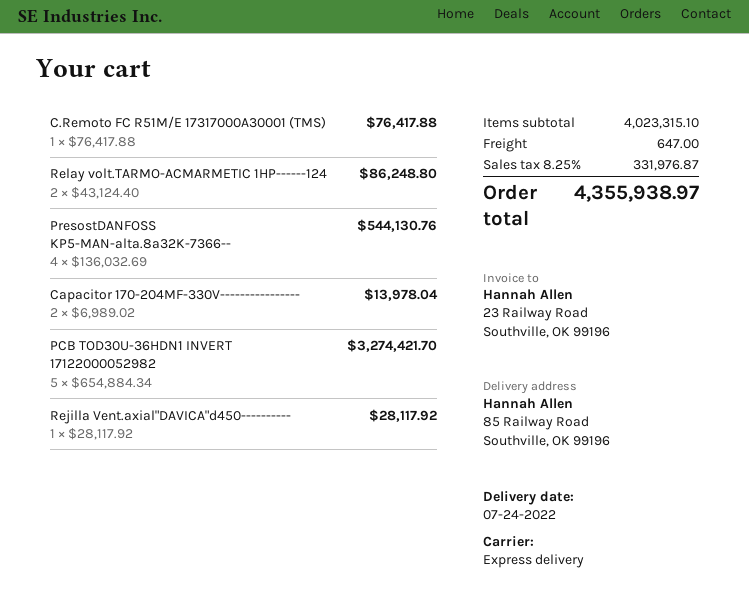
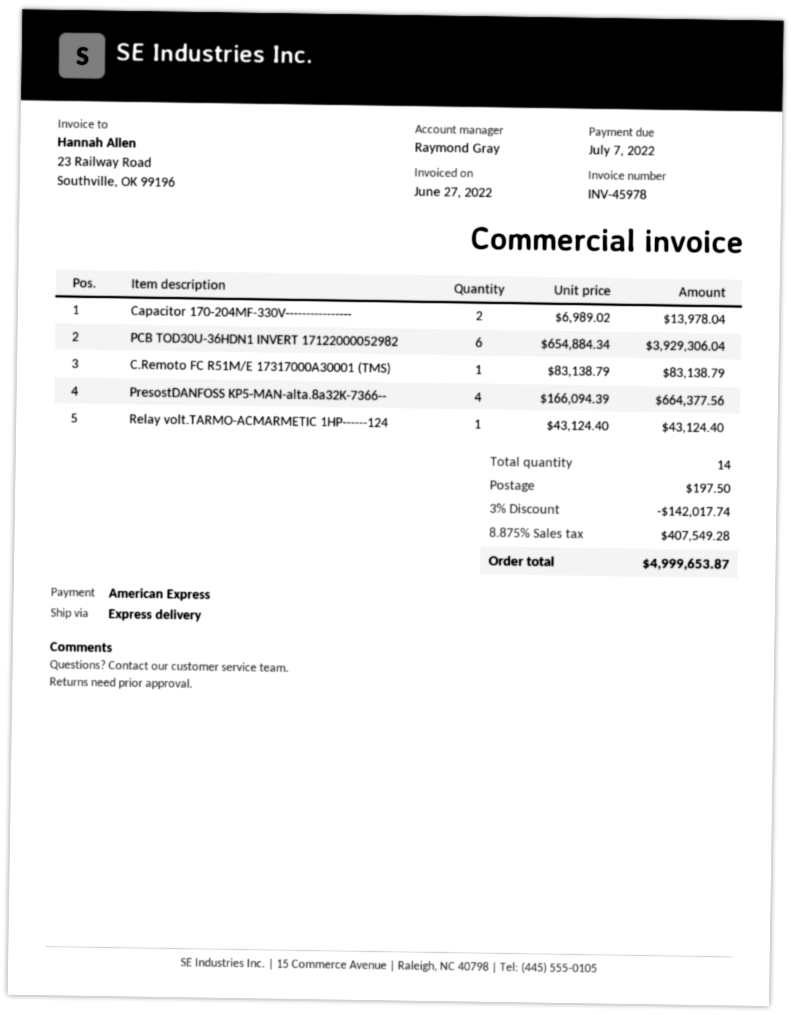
C.Remoto FC R51M/E 17317000A30001 (TMS): 1 x 76417.88 = 76417.88 -> 1 x 83138.79 = 83138.79
Relay volt.TARMO-ACMARMETIC 1HP------124: 2 x 43124.40 = 86248.80 -> 1 x 43124.40 = 43124.40
PresostDANFOSS KP5-MAN-alta.8a32K-7366--: 4 x 136032.69 = 544130.76 -> 4 x 166094.39 = 664377.56
PCB TOD30U-36HDN1 INVERT 17122000052982: 5 x 654884.34 = 3274421.70 -> 6 x 654884.34 = 3929306.04
Rejilla Vent.axial"DAVICA"d450----------: 1 x 28117.92 = 28117.92 -> none
discount: none -> 3% = 142017.74
shipping: 647.00 -> 197.50
tax: 8.25% = 331976.87 -> 8.875% = 407549.28
total: 4355938.97 -> 4999653.87

